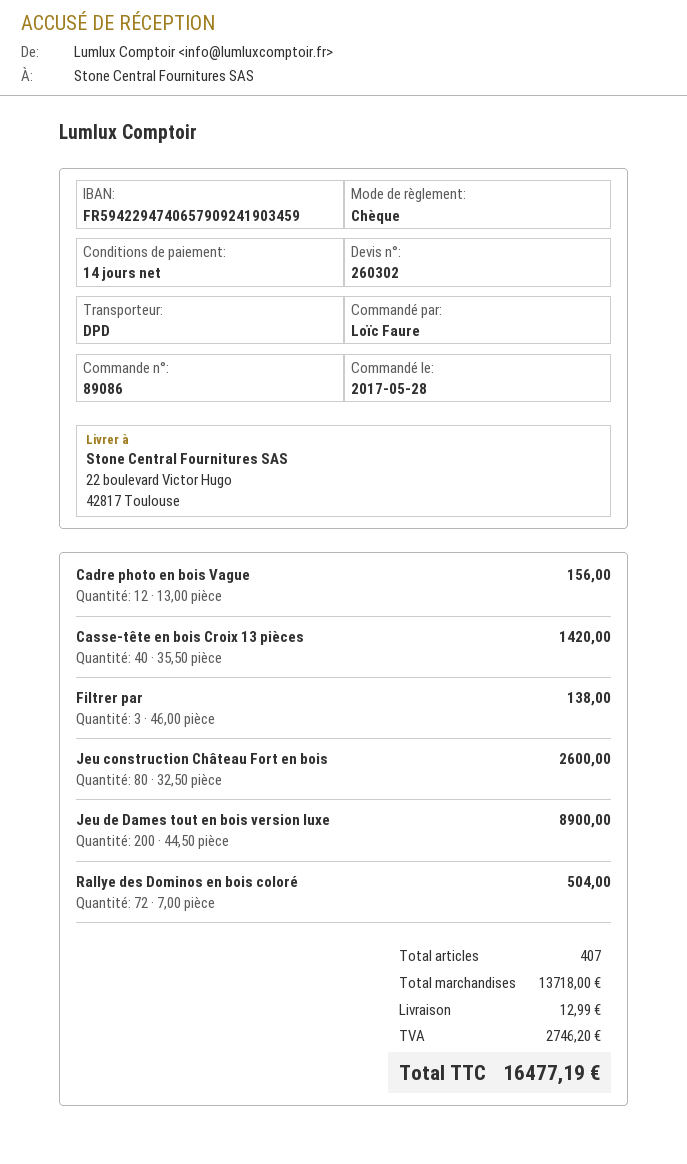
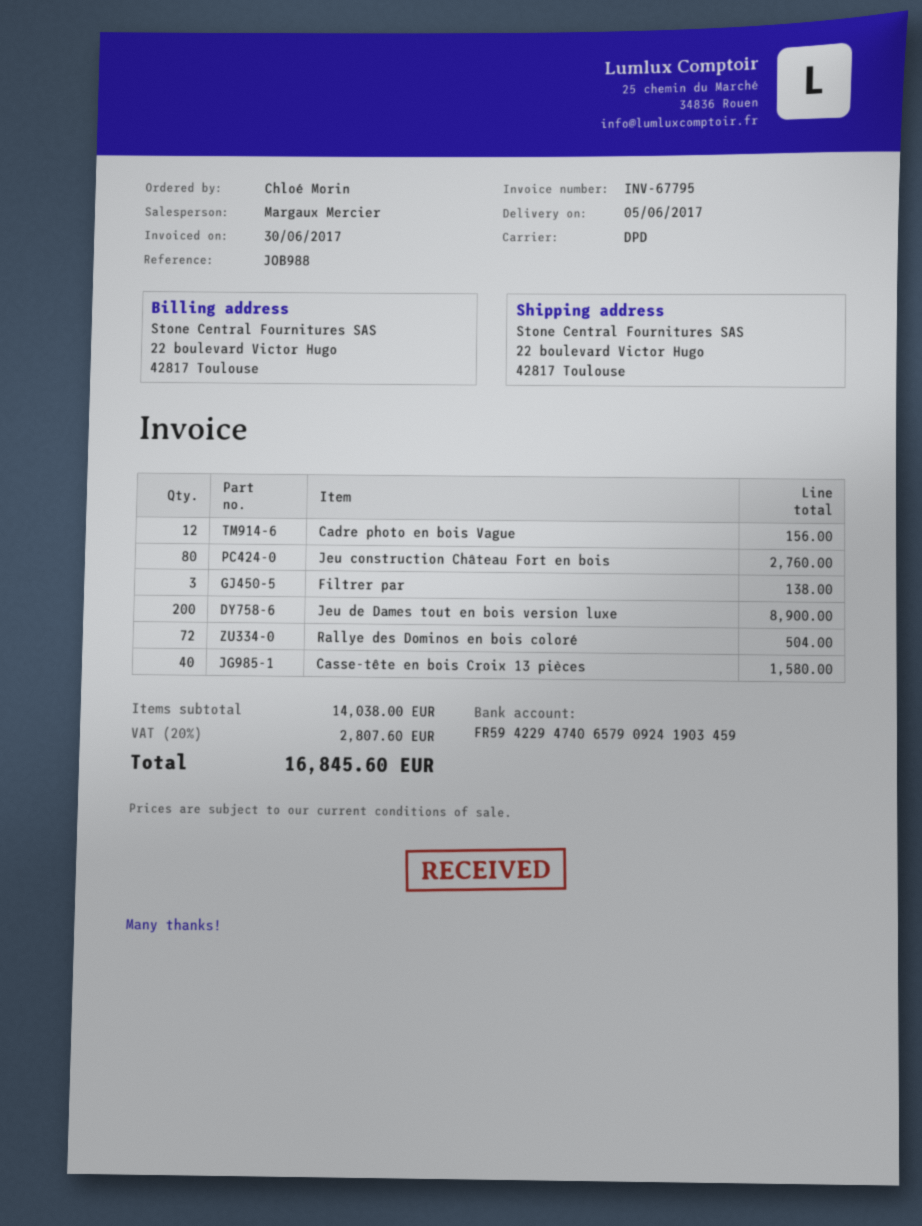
ordered by: Loïc Faure -> Chloé Morin
Casse-tête en bois Croix 13 pièces: 40 for 1420.00 -> 40 for 1580.00
Jeu construction Château Fort en bois: 80 for 2600.00 -> 80 for 2760.00
subtotal: 13718.00 -> 14038.00
shipping: 12.99 -> none
tax: 2746.20 -> 2807.60
total: 16477.19 -> 16845.60

